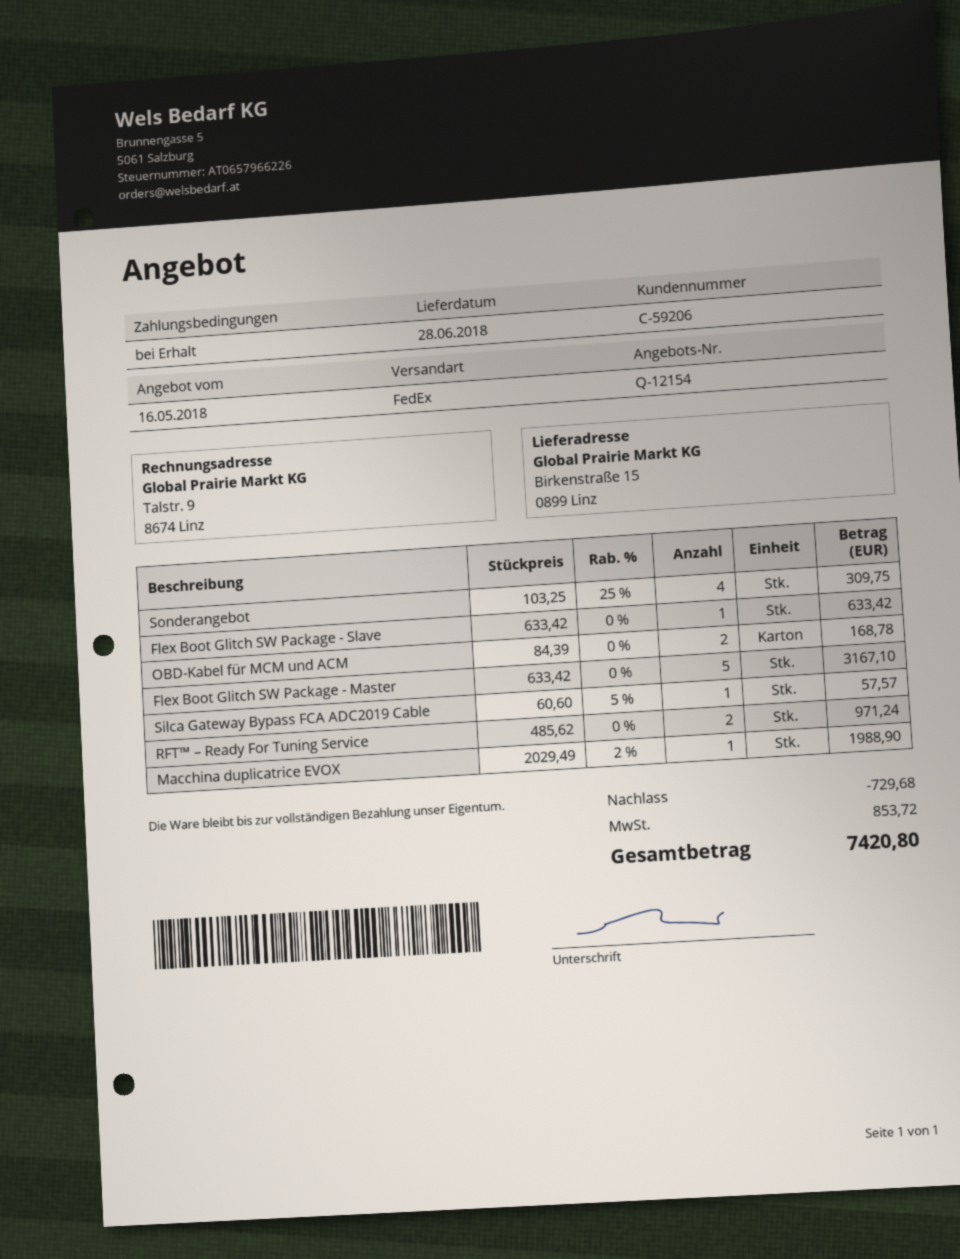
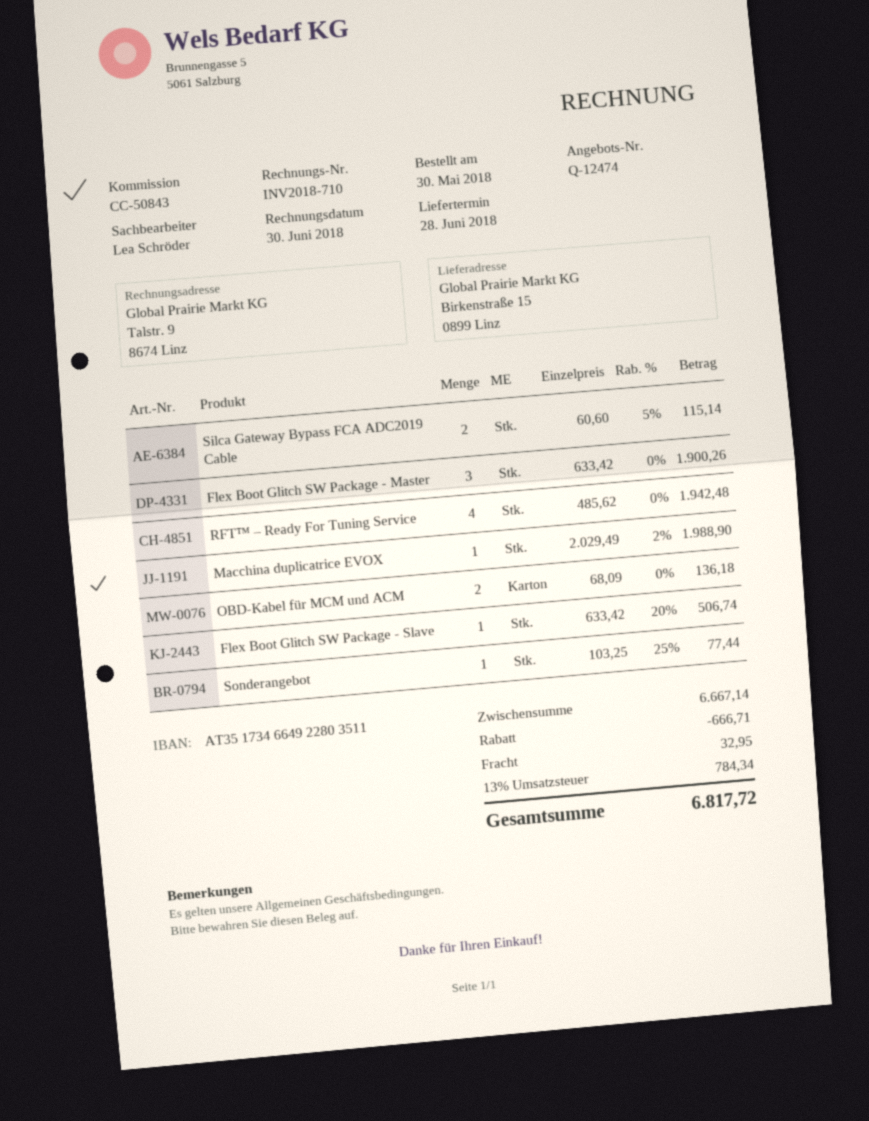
quote number: Q-12154 -> Q-12474
Sonderangebot: 4 x 103.25 - 25% = 309.75 -> 1 x 103.25 - 25% = 77.44
Flex Boot Glitch SW Package - Slave: 1 x 633.42 = 633.42 -> 1 x 633.42 - 20% = 506.74
OBD-Kabel für MCM und ACM: 2 x 84.39 = 168.78 -> 2 x 68.09 = 136.18
Flex Boot Glitch SW Package - Master: 5 x 633.42 = 3167.10 -> 3 x 633.42 = 1900.26
Silca Gateway Bypass FCA ADC2019 Cable: 1 x 60.60 - 5% = 57.57 -> 2 x 60.60 - 5% = 115.14
RFT™ – Ready For Tuning Service: 2 x 485.62 = 971.24 -> 4 x 485.62 = 1942.48
discount: 729.68 -> 666.71
shipping: none -> 32.95
tax: 853.72 -> 784.34
total: 7420.80 -> 6817.72

